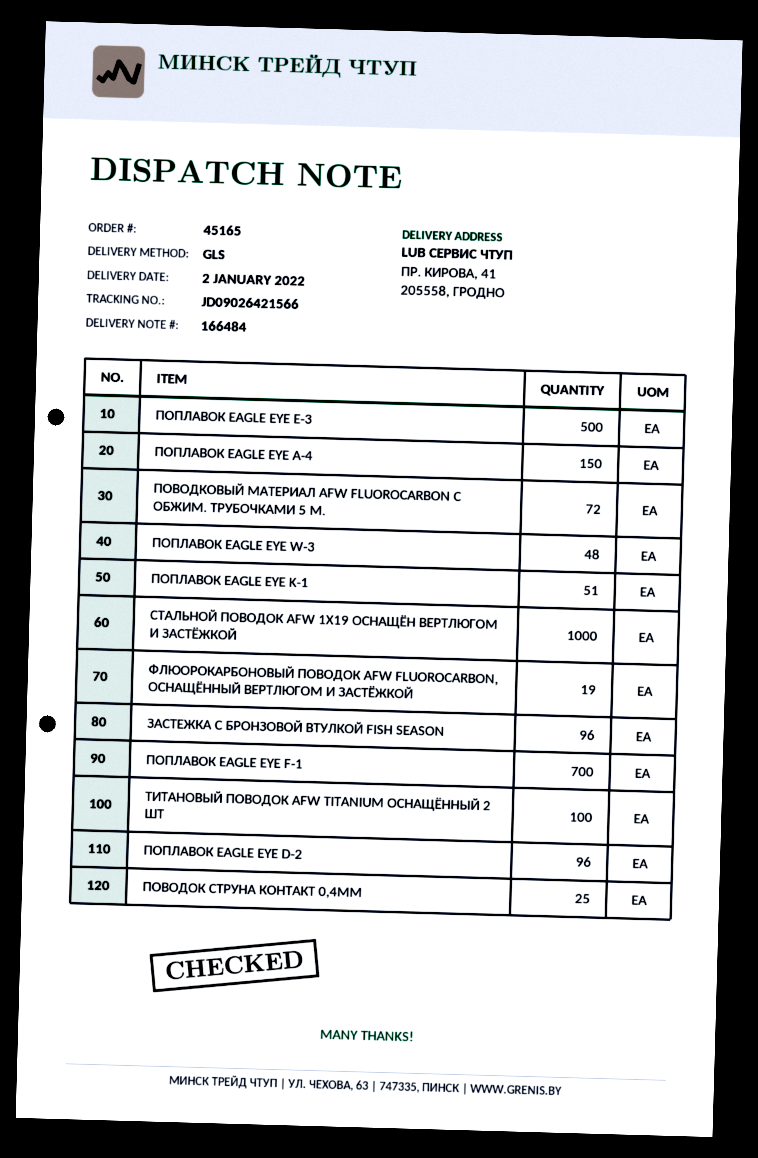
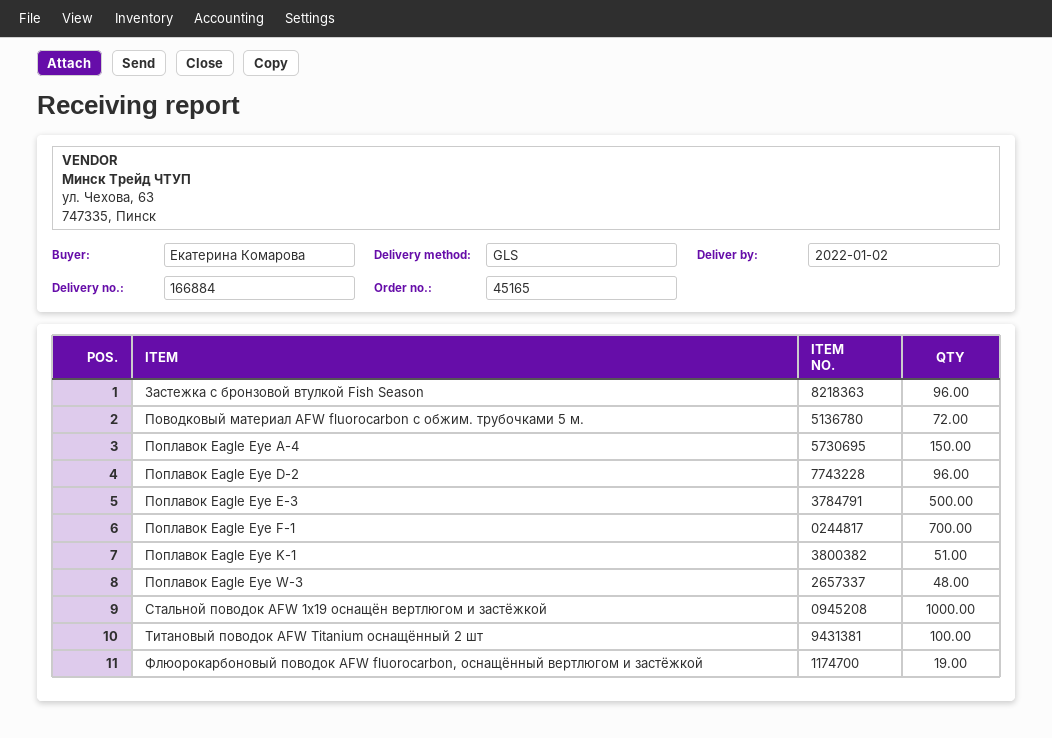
delivery note number: 166484 -> 166884
ПОВОДОК СТРУНА КОНТАКТ 0,4ММ: 25 -> none

